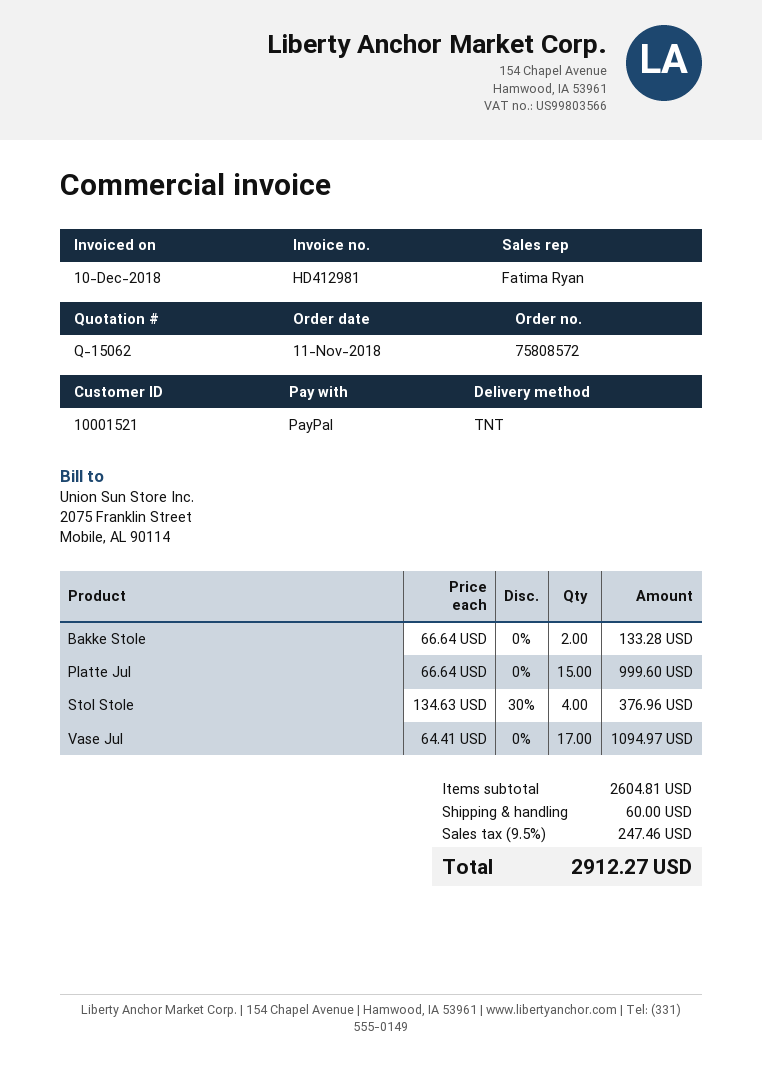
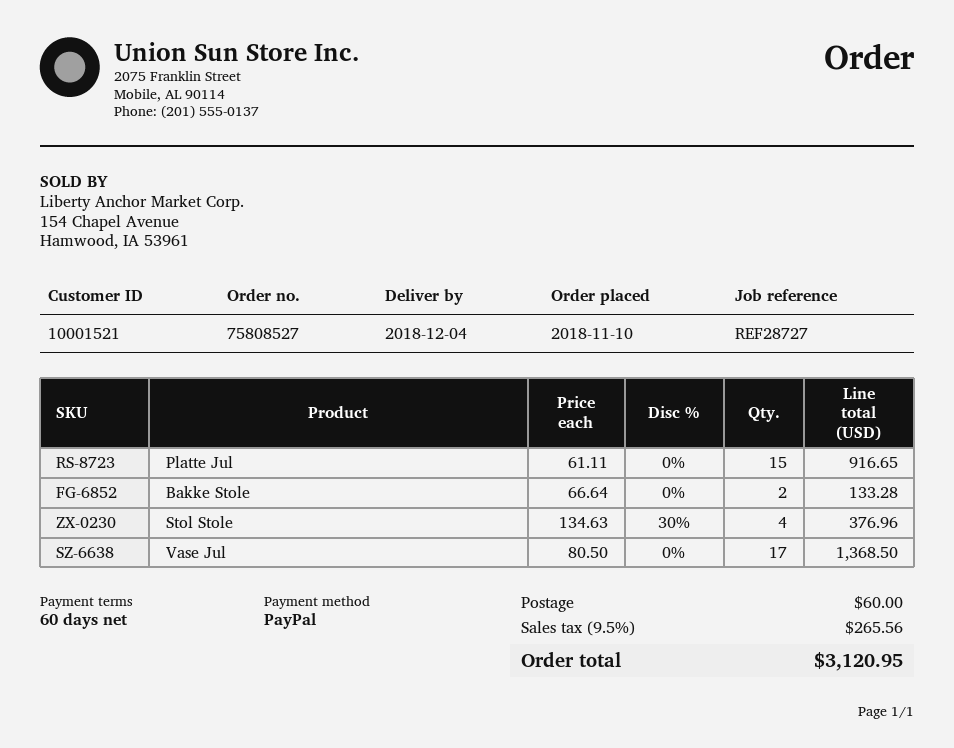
order number: 75808572 -> 75808527
order date: 2018-11-11 -> 2018-11-10
Platte Jul: 15 x 66.64 = 999.60 -> 15 x 61.11 = 916.65
Vase Jul: 17 x 64.41 = 1094.97 -> 17 x 80.50 = 1368.50
tax: 9.5% = 247.46 -> 9.5% = 265.56
total: 2912.27 -> 3120.95

